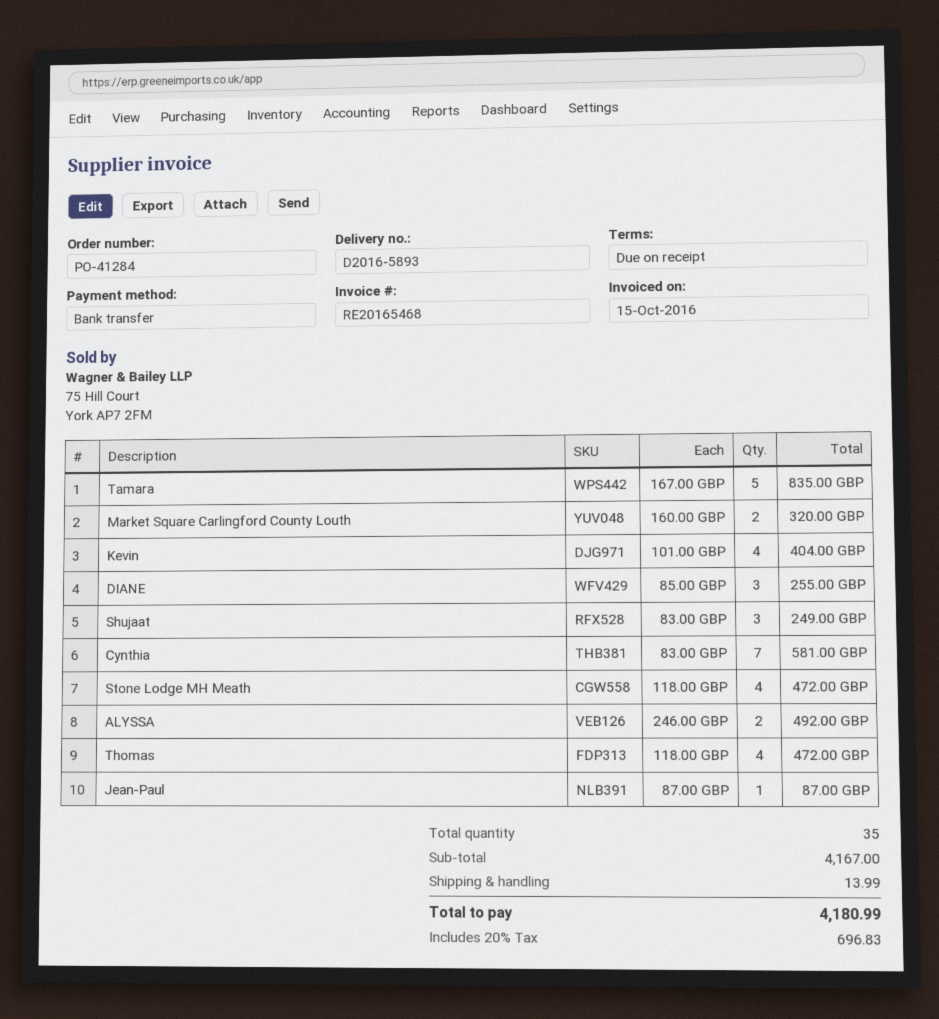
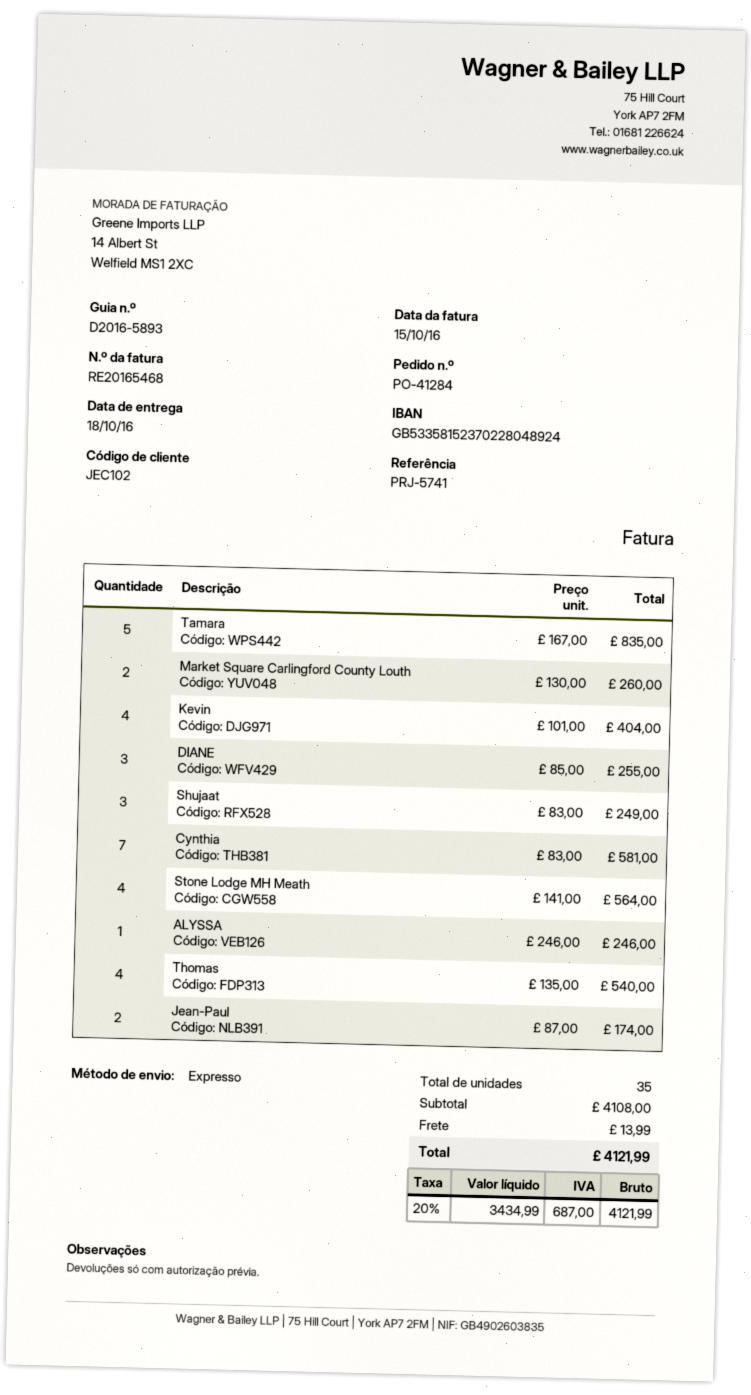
Market Square Carlingford County Louth: 2 x 160.00 = 320.00 -> 2 x 130.00 = 260.00
Stone Lodge MH Meath: 4 x 118.00 = 472.00 -> 4 x 141.00 = 564.00
ALYSSA: 2 x 246.00 = 492.00 -> 1 x 246.00 = 246.00
Thomas: 4 x 118.00 = 472.00 -> 4 x 135.00 = 540.00
Jean-Paul: 1 x 87.00 = 87.00 -> 2 x 87.00 = 174.00
subtotal: 4167.00 -> 4108.00
tax: 20% = 696.83 -> 20% = 687.00
total: 4180.99 -> 4121.99

